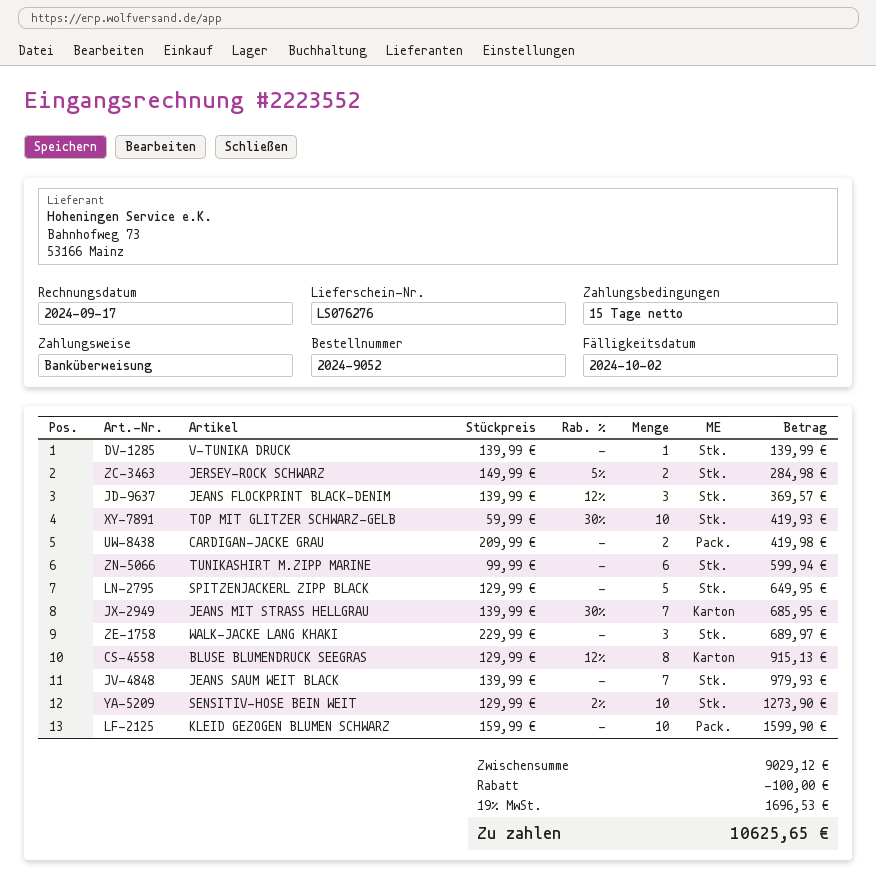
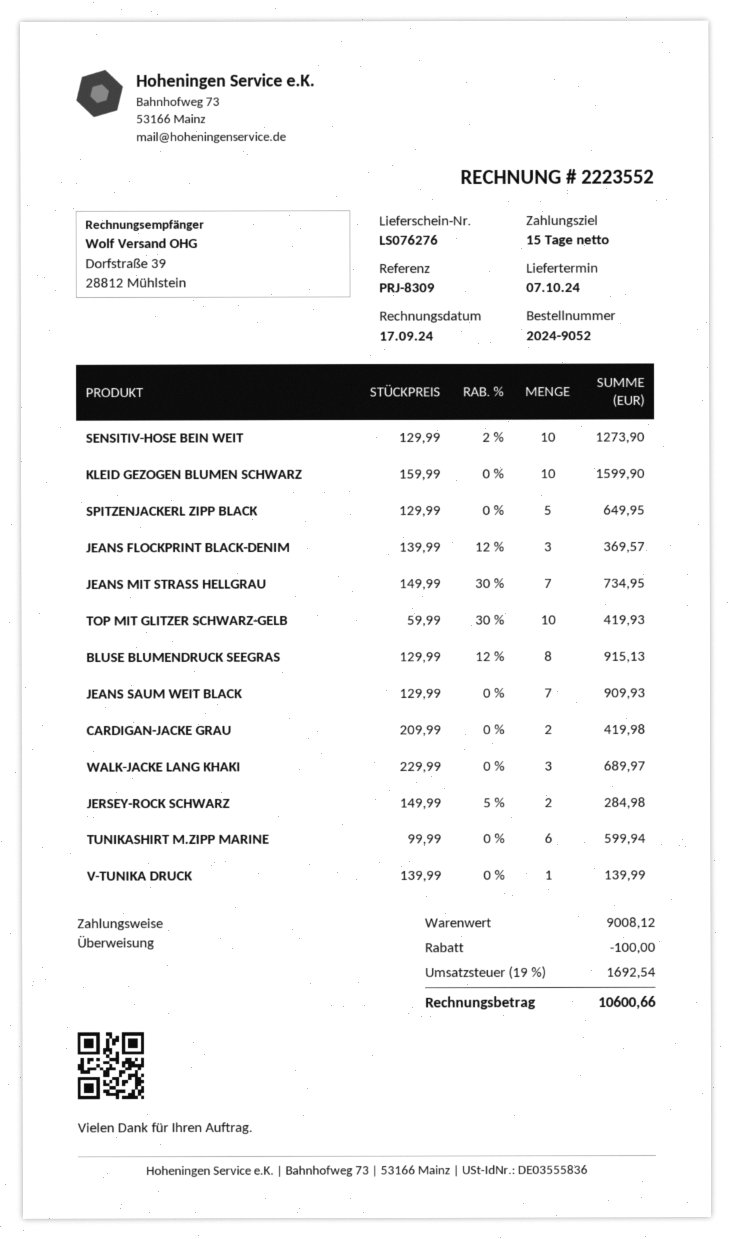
JEANS MIT STRASS HELLGRAU: 7 x 139.99 - 30% = 685.95 -> 7 x 149.99 - 30% = 734.95
JEANS SAUM WEIT BLACK: 7 x 139.99 = 979.93 -> 7 x 129.99 = 909.93
subtotal: 9029.12 -> 9008.12
tax: 19% = 1696.53 -> 19% = 1692.54
total: 10625.65 -> 10600.66

